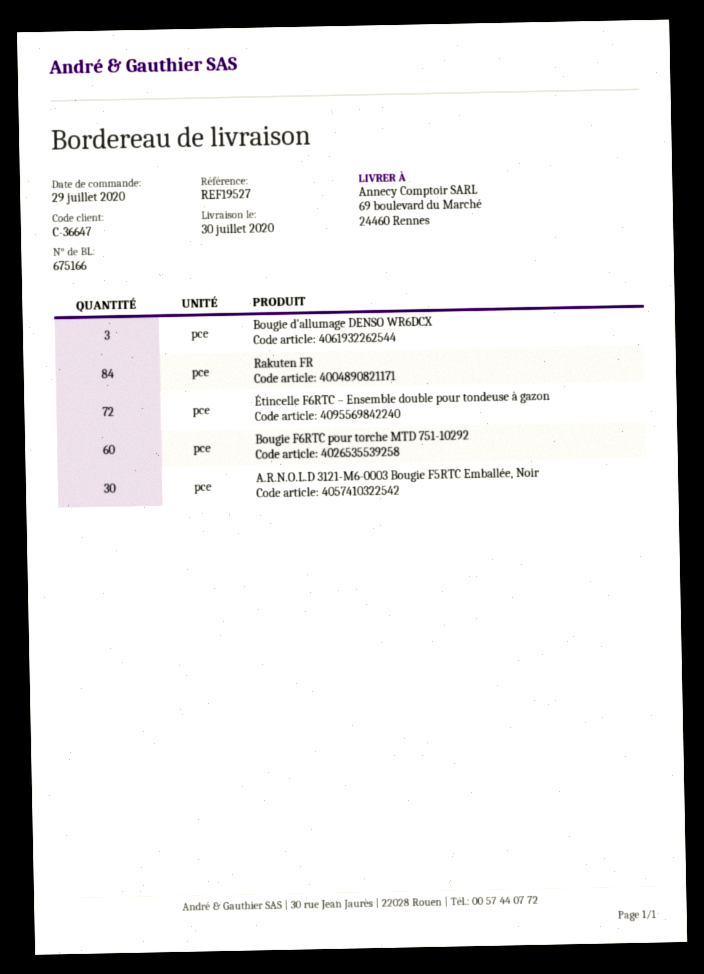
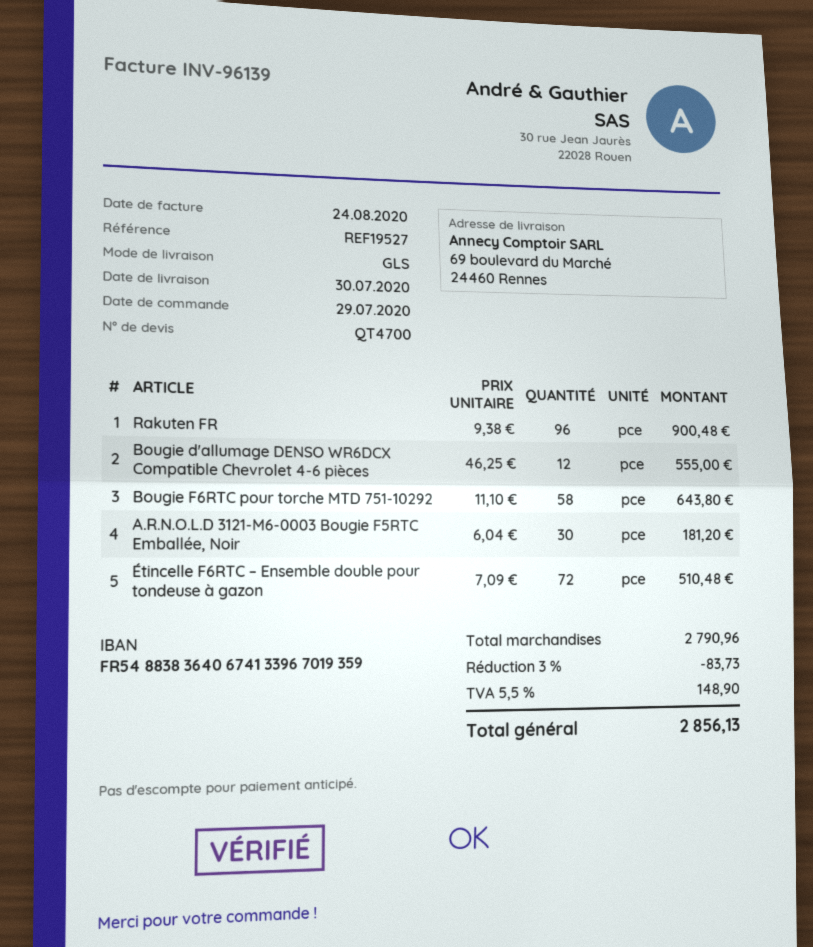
Bougie d'allumage DENSO WR6DCX: 3 -> none
Rakuten FR: 84 -> 96
Bougie F6RTC pour torche MTD 751-10292: 60 -> 58
Bougie d'allumage DENSO WR6DCX Compatible Chevrolet 4-6 pièces: none -> 12

